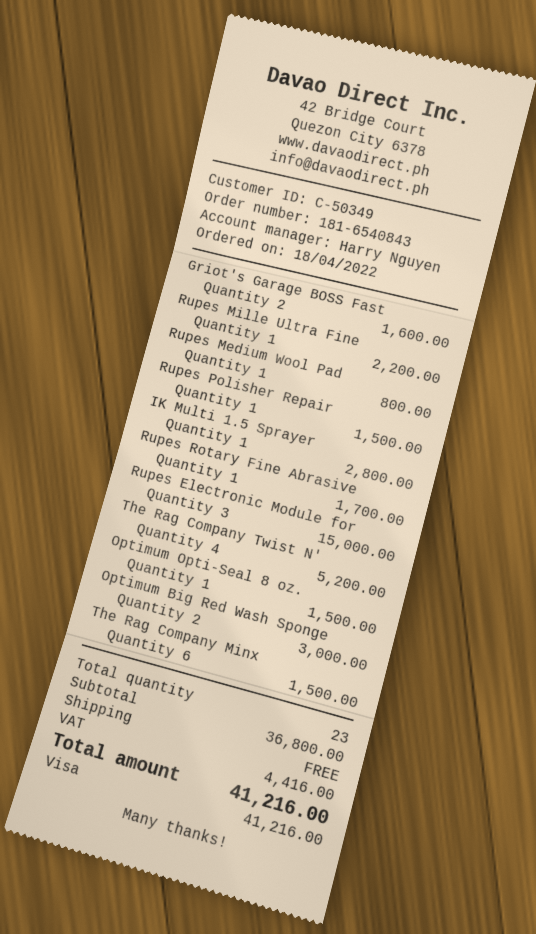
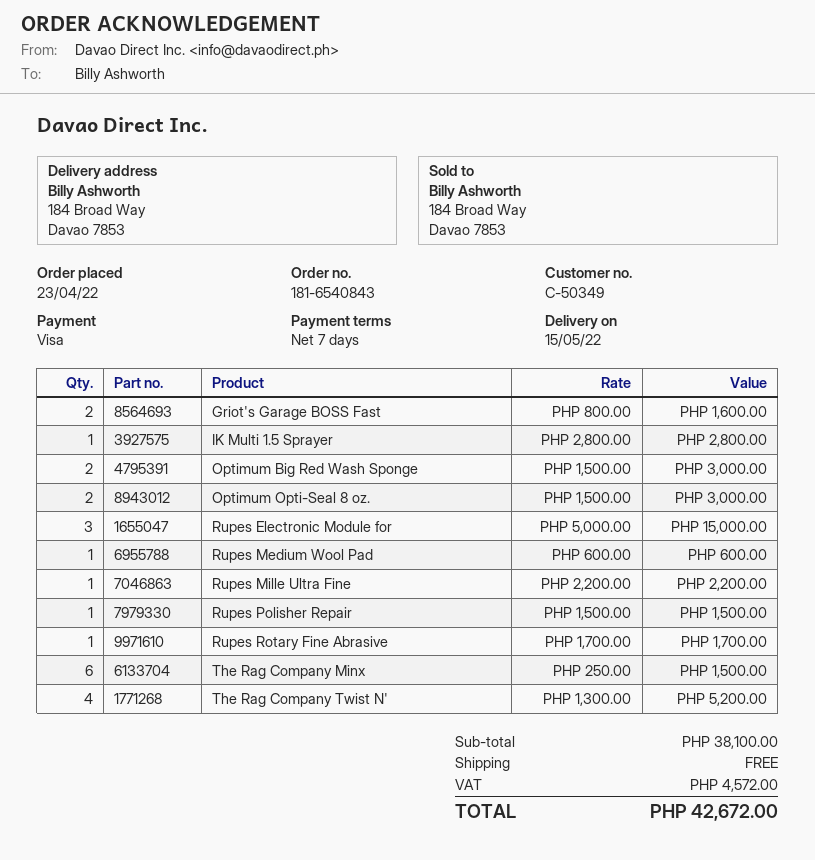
order date: 2022-04-18 -> 2022-04-23
Rupes Medium Wool Pad: 1 for 800.00 -> 1 for 600.00
Optimum Opti-Seal 8 oz.: 1 for 1500.00 -> 2 for 3000.00
subtotal: 36800.00 -> 38100.00
tax: 4416.00 -> 4572.00
total: 41216.00 -> 42672.00

